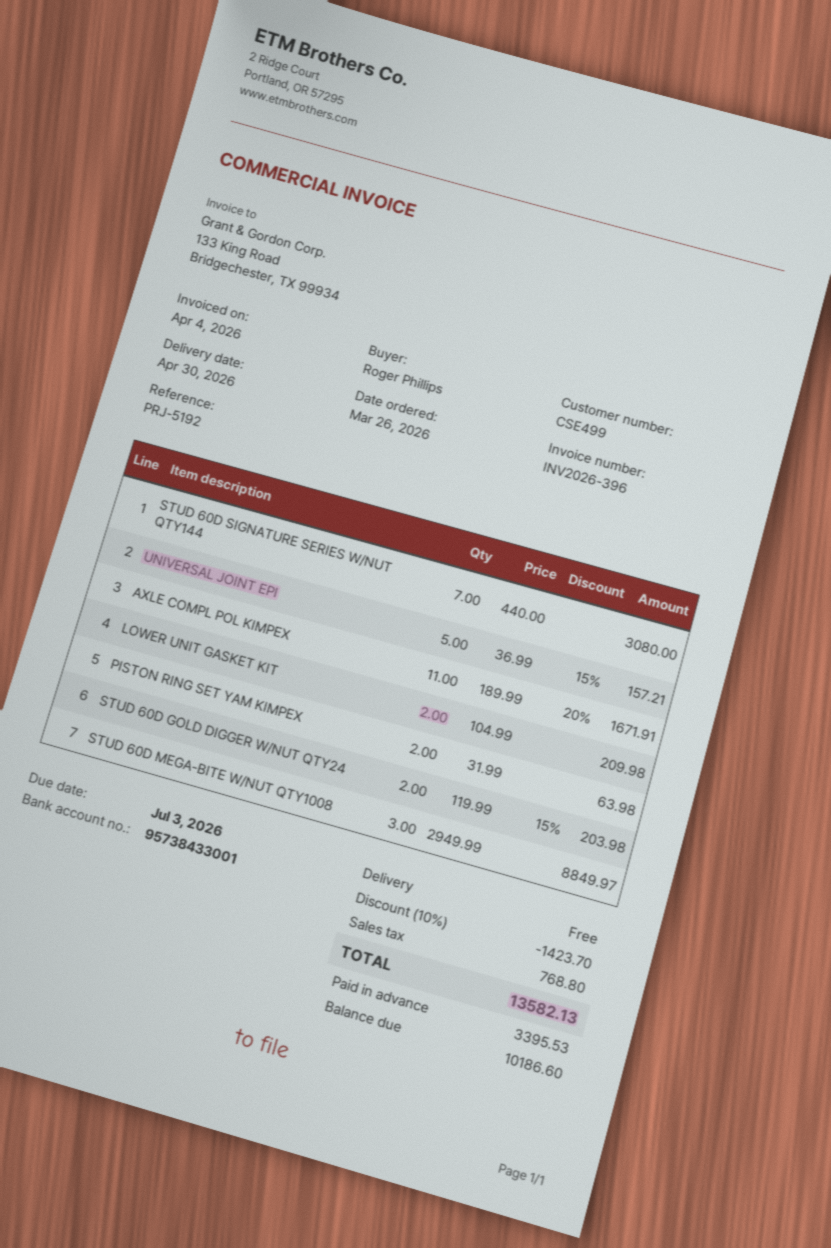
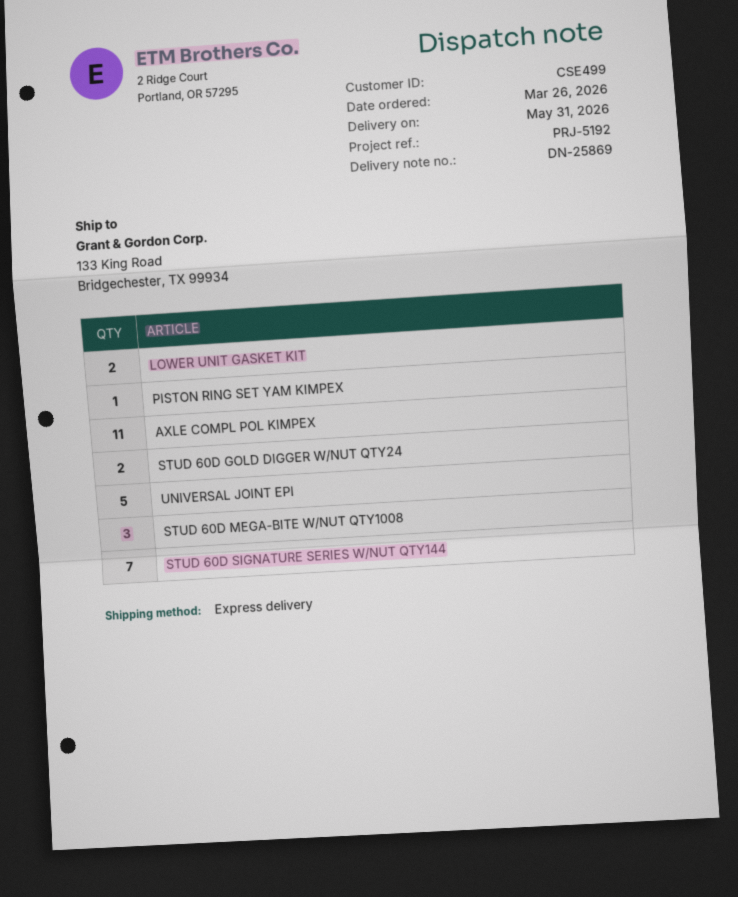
delivery date: 2026-04-30 -> 2026-05-31
PISTON RING SET YAM KIMPEX: 2 -> 1

